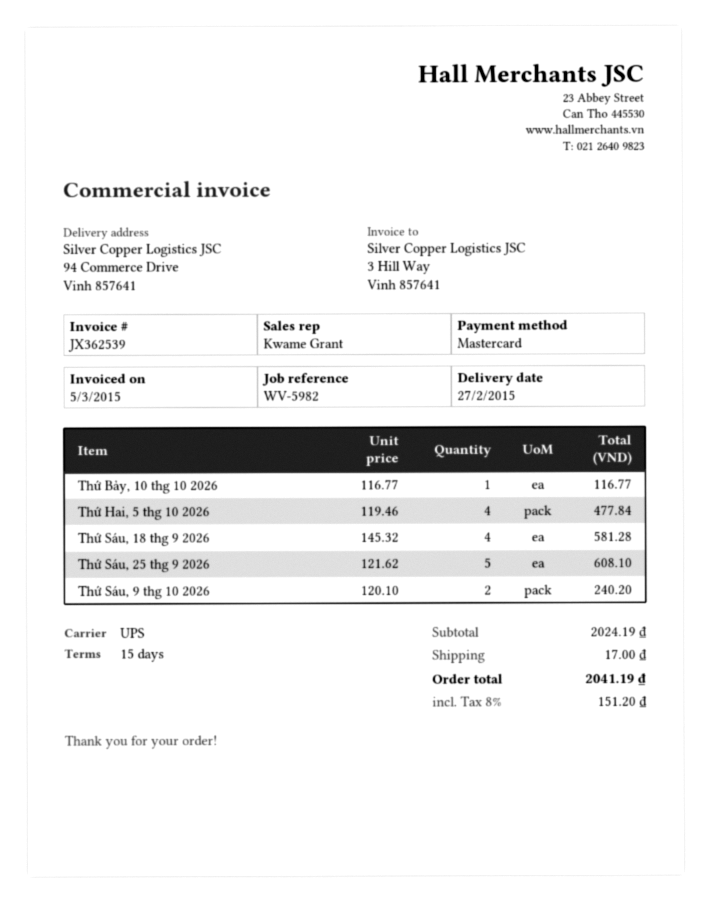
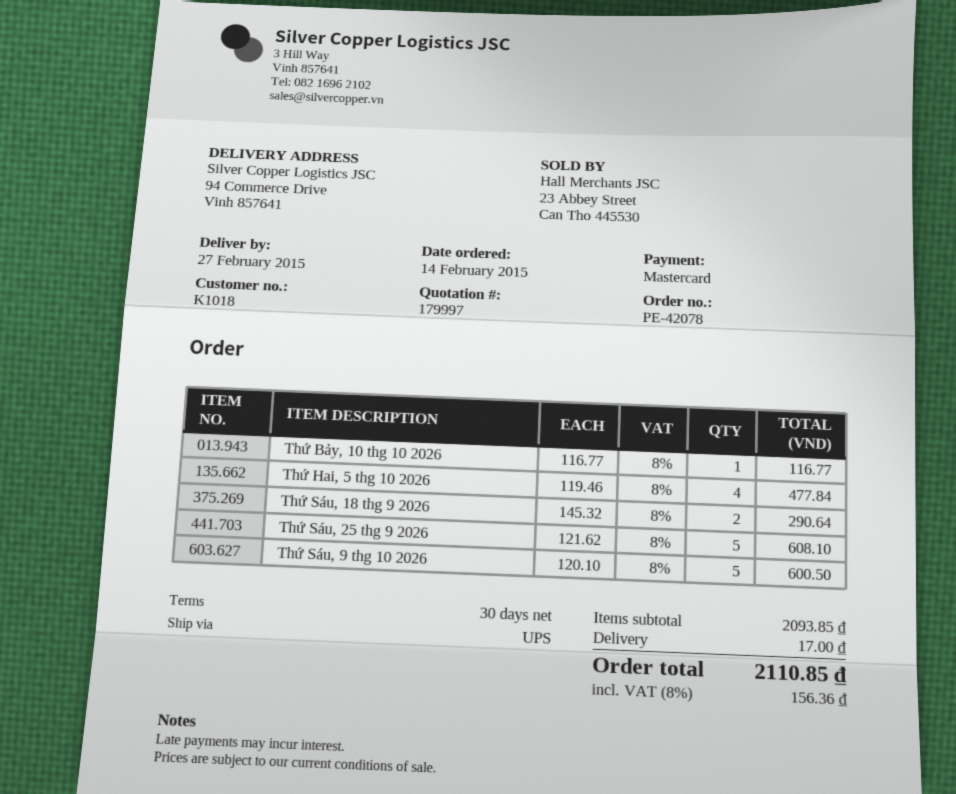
payment terms: 15 days -> 30 days
Thứ Sáu, 18 thg 9 2026: 4 x 145.32 = 581.28 -> 2 x 145.32 = 290.64
Thứ Sáu, 9 thg 10 2026: 2 x 120.10 = 240.20 -> 5 x 120.10 = 600.50
subtotal: 2024.19 -> 2093.85
tax: 8% = 151.20 -> 8% = 156.36
total: 2041.19 -> 2110.85

